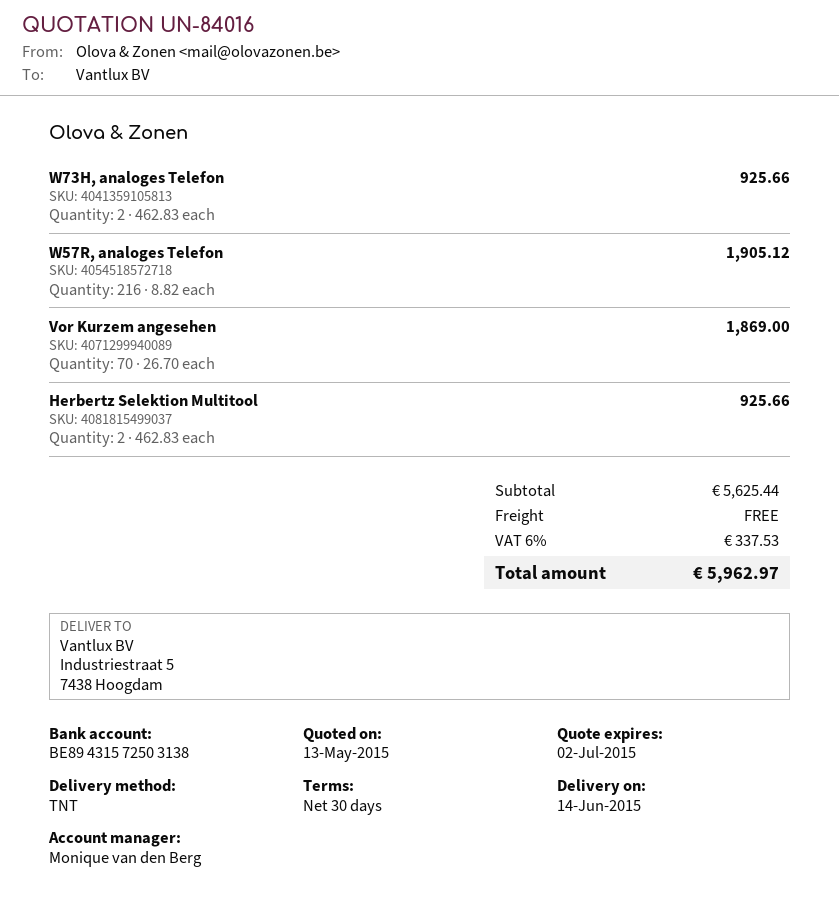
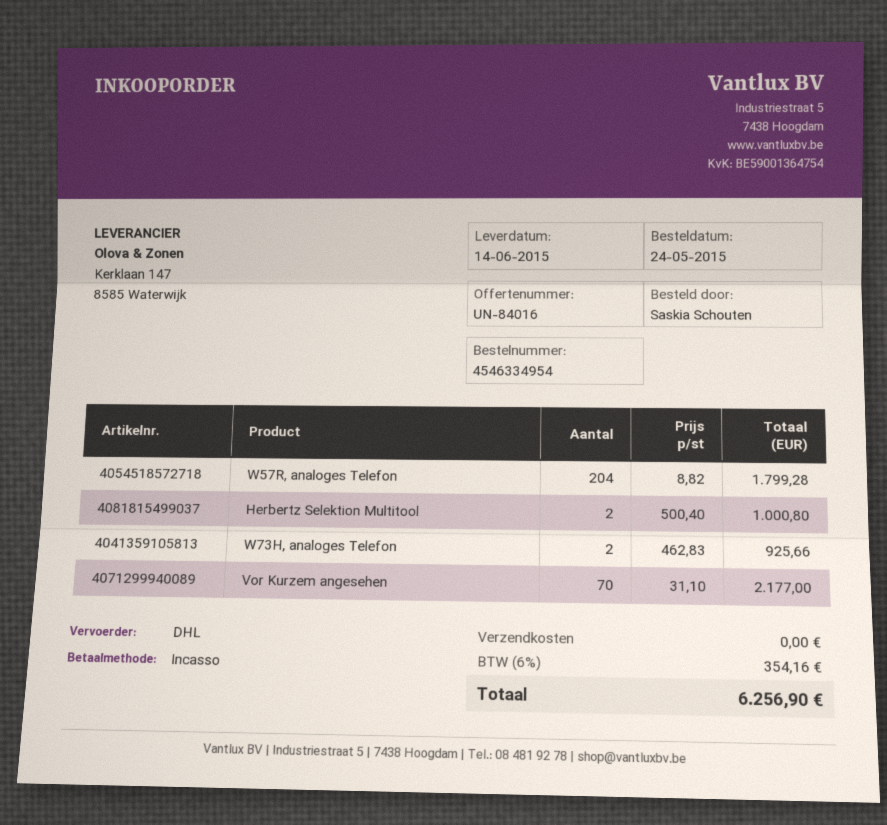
shipping method: TNT -> DHL
W57R, analoges Telefon: 216 x 8.82 = 1905.12 -> 204 x 8.82 = 1799.28
Vor Kurzem angesehen: 70 x 26.70 = 1869.00 -> 70 x 31.10 = 2177.00
Herbertz Selektion Multitool: 2 x 462.83 = 925.66 -> 2 x 500.40 = 1000.80
tax: 6% = 337.53 -> 6% = 354.16
total: 5962.97 -> 6256.90

